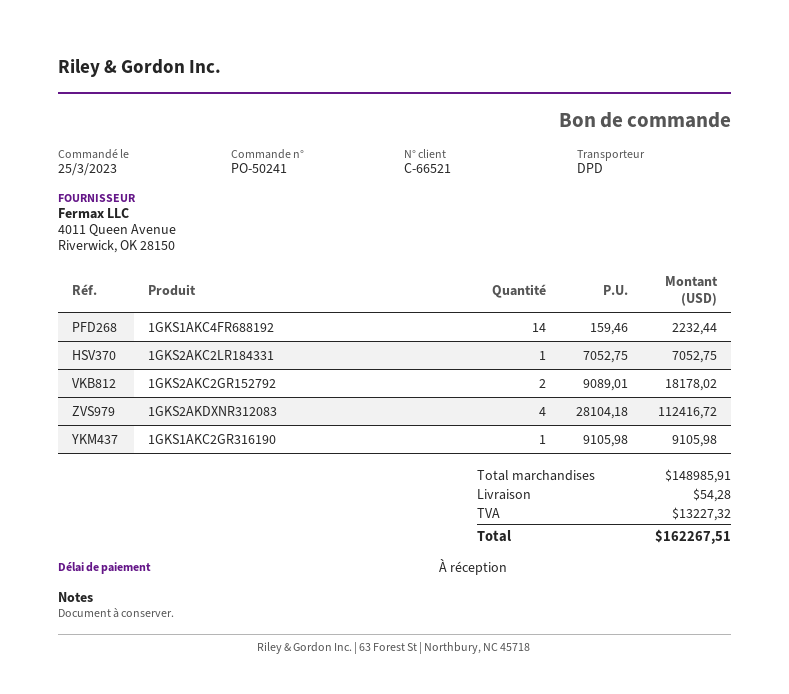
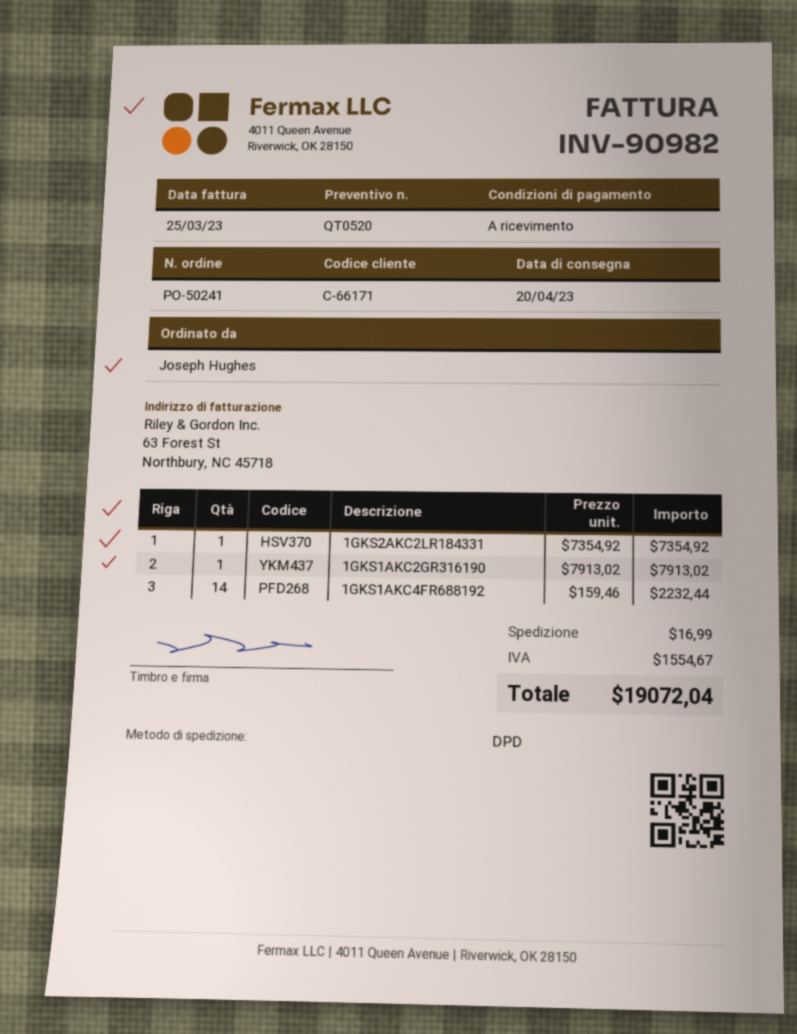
customer number: C-66521 -> C-66171
1GKS2AKC2LR184331: 1 x 7052.75 = 7052.75 -> 1 x 7354.92 = 7354.92
1GKS2AKC2GR152792: 2 x 9089.01 = 18178.02 -> none
1GKS2AKDXNR312083: 4 x 28104.18 = 112416.72 -> none
1GKS1AKC2GR316190: 1 x 9105.98 = 9105.98 -> 1 x 7913.02 = 7913.02
shipping: 54.28 -> 16.99
tax: 13227.32 -> 1554.67
total: 162267.51 -> 19072.04

